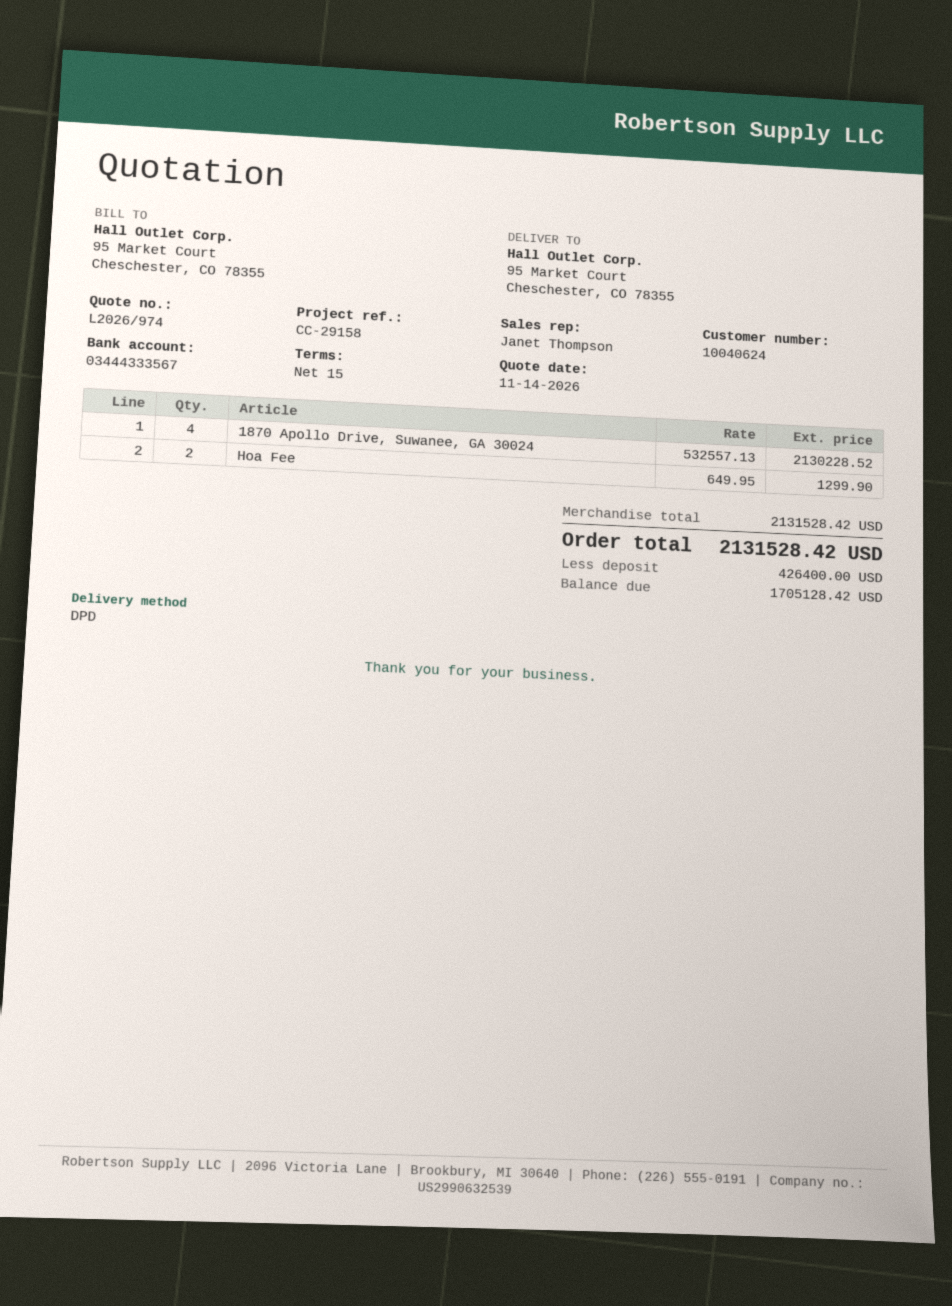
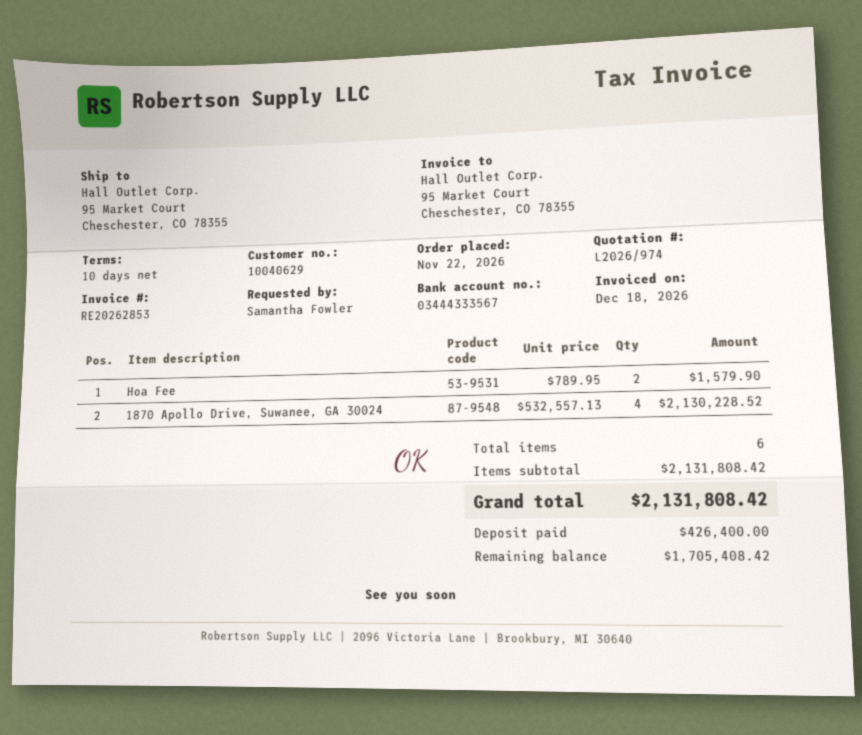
payment terms: 15 days -> 10 days
customer number: 10040624 -> 10040629
Hoa Fee: 2 x 649.95 = 1299.90 -> 2 x 789.95 = 1579.90
subtotal: 2131528.42 -> 2131808.42
total: 2131528.42 -> 2131808.42
balance: 1705128.42 -> 1705408.42

